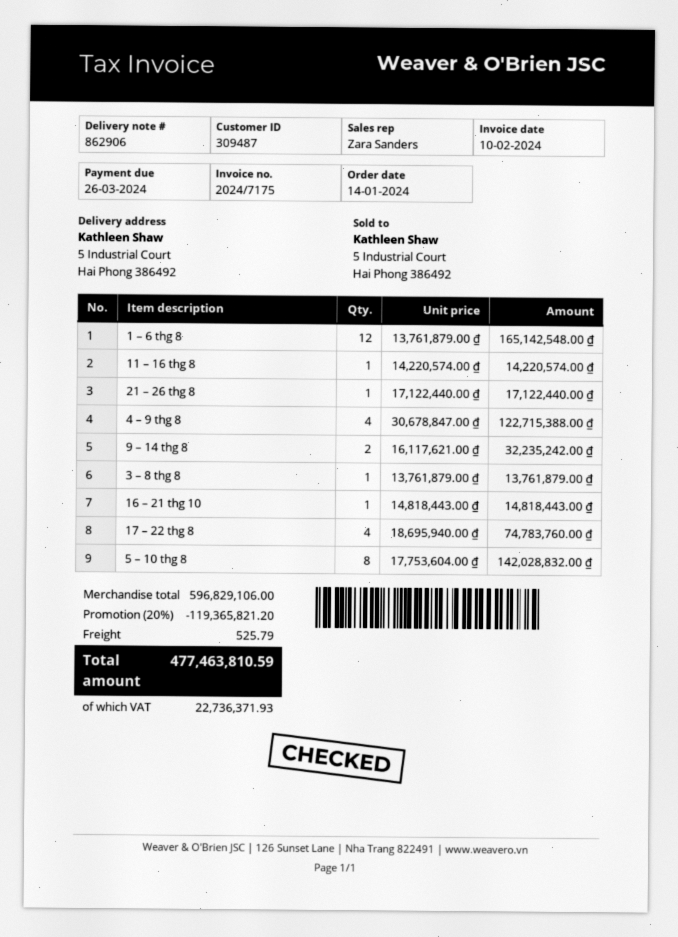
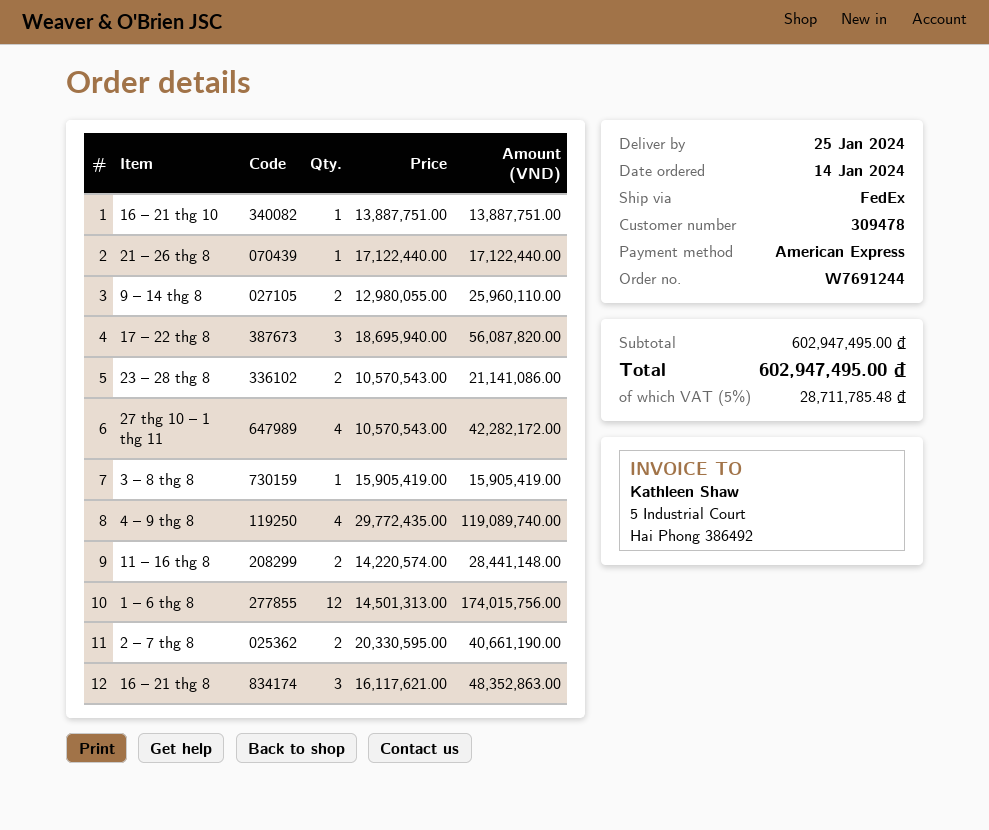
customer number: 309487 -> 309478
1 – 6 thg 8: 12 x 13761879.00 = 165142548.00 -> 12 x 14501313.00 = 174015756.00
11 – 16 thg 8: 1 x 14220574.00 = 14220574.00 -> 2 x 14220574.00 = 28441148.00
4 – 9 thg 8: 4 x 30678847.00 = 122715388.00 -> 4 x 29772435.00 = 119089740.00
9 – 14 thg 8: 2 x 16117621.00 = 32235242.00 -> 2 x 12980055.00 = 25960110.00
3 – 8 thg 8: 1 x 13761879.00 = 13761879.00 -> 1 x 15905419.00 = 15905419.00
16 – 21 thg 10: 1 x 14818443.00 = 14818443.00 -> 1 x 13887751.00 = 13887751.00
17 – 22 thg 8: 4 x 18695940.00 = 74783760.00 -> 3 x 18695940.00 = 56087820.00
5 – 10 thg 8: 8 x 17753604.00 = 142028832.00 -> none
23 – 28 thg 8: none -> 2 x 10570543.00 = 21141086.00
27 thg 10 – 1 thg 11: none -> 4 x 10570543.00 = 42282172.00
2 – 7 thg 8: none -> 2 x 20330595.00 = 40661190.00
16 – 21 thg 8: none -> 3 x 16117621.00 = 48352863.00
subtotal: 596829106.00 -> 602947495.00
discount: 20% = 119365821.20 -> none
shipping: 525.79 -> none
tax: 22736371.93 -> 28711785.48
total: 477463810.59 -> 602947495.00

